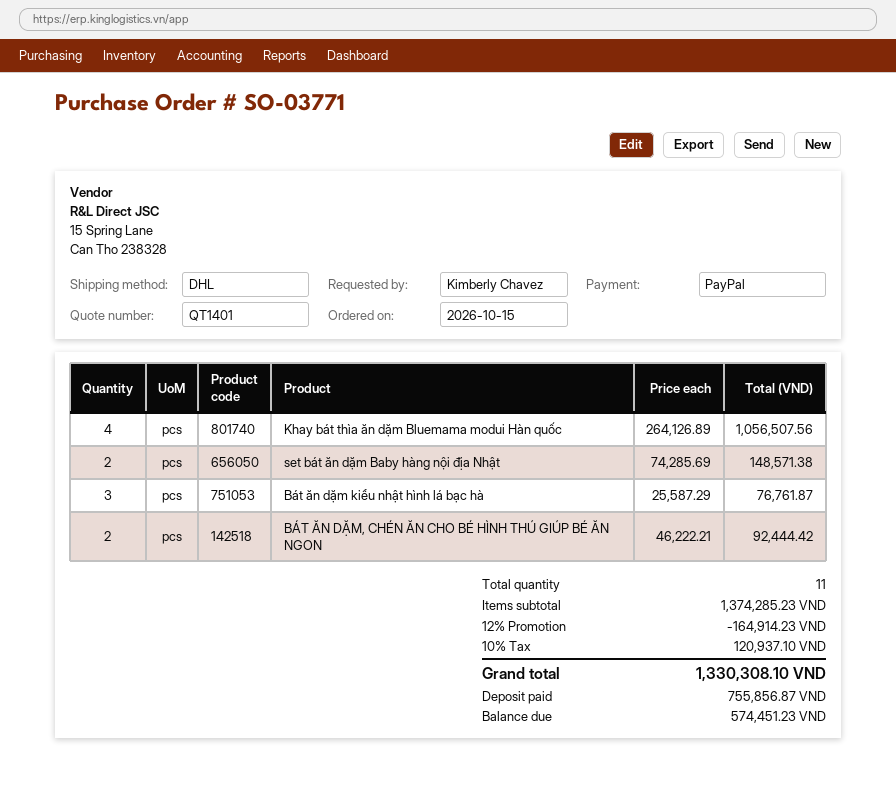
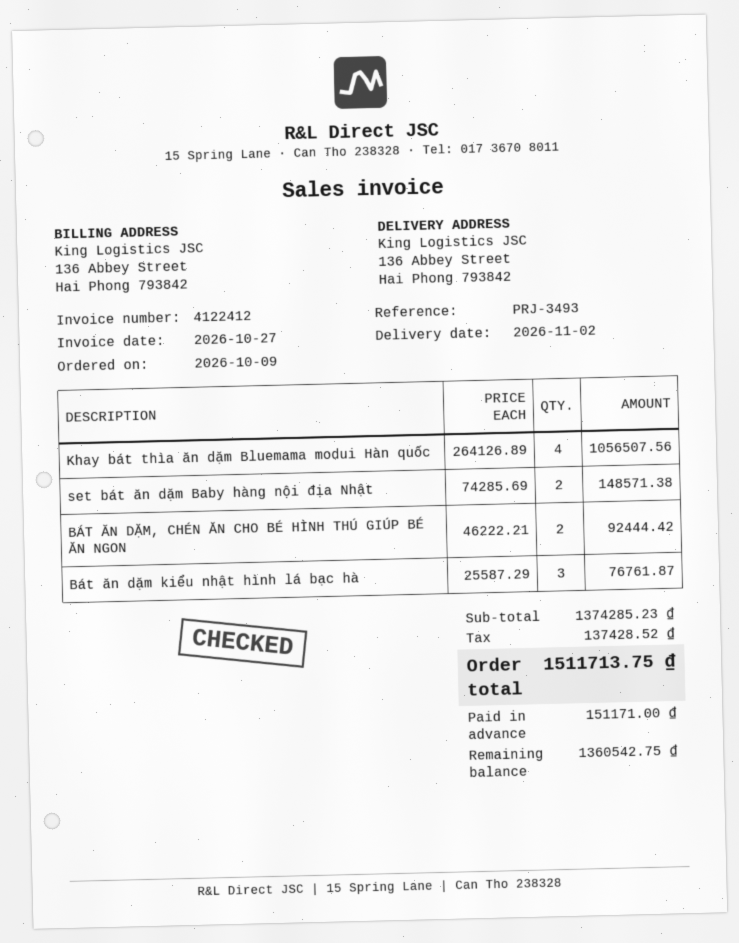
order date: 2026-10-15 -> 2026-10-09
discount: 12% = 164914.23 -> none
tax: 120937.10 -> 137428.52
total: 1330308.10 -> 1511713.75
deposit: 755856.87 -> 151171.00
balance: 574451.23 -> 1360542.75

